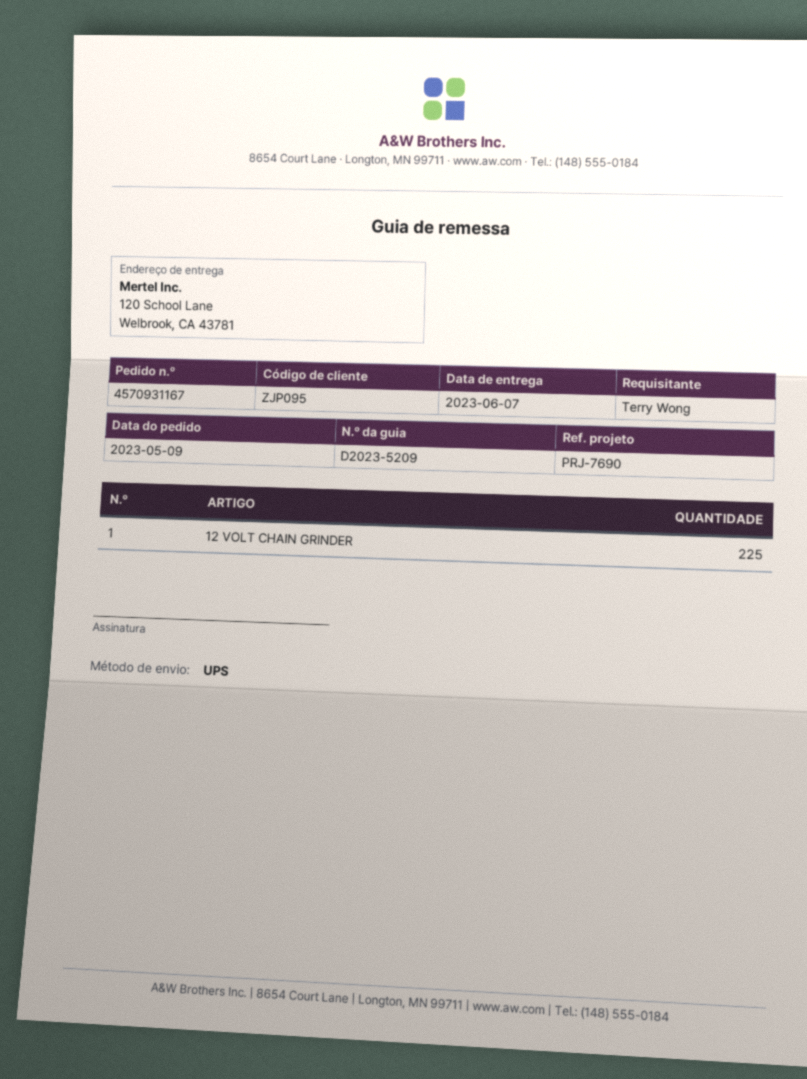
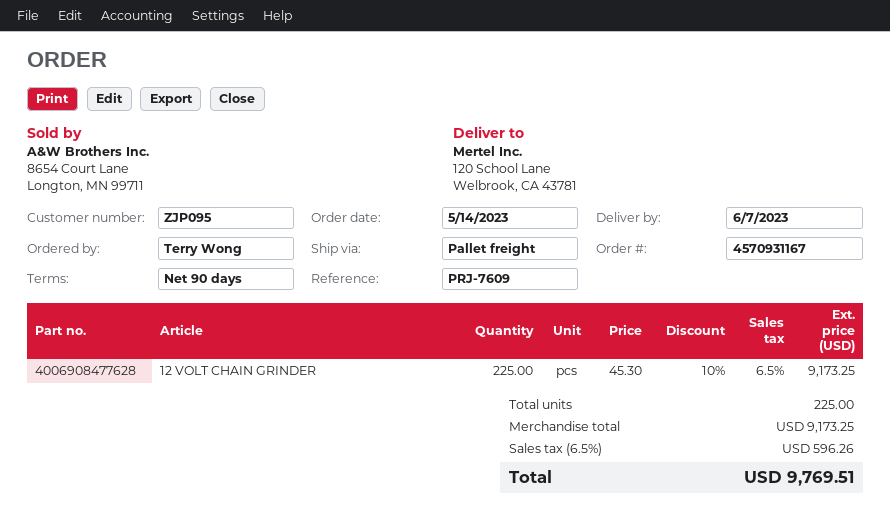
order date: 2023-05-09 -> 2023-05-14
reference: PRJ-7690 -> PRJ-7609
shipping method: UPS -> pallet freight

